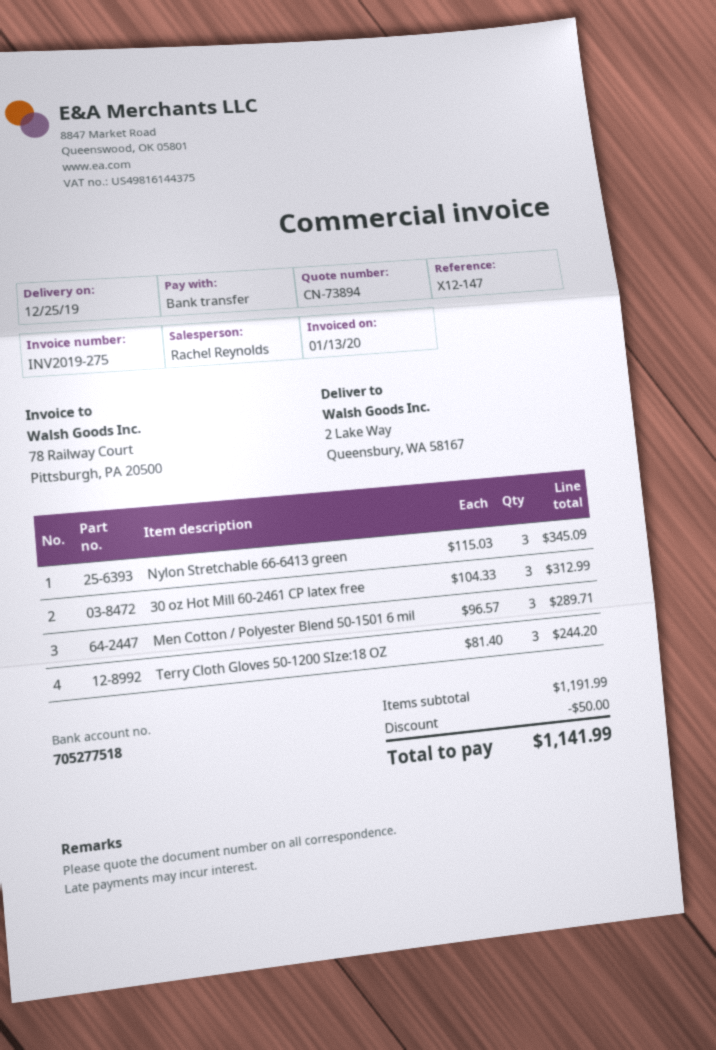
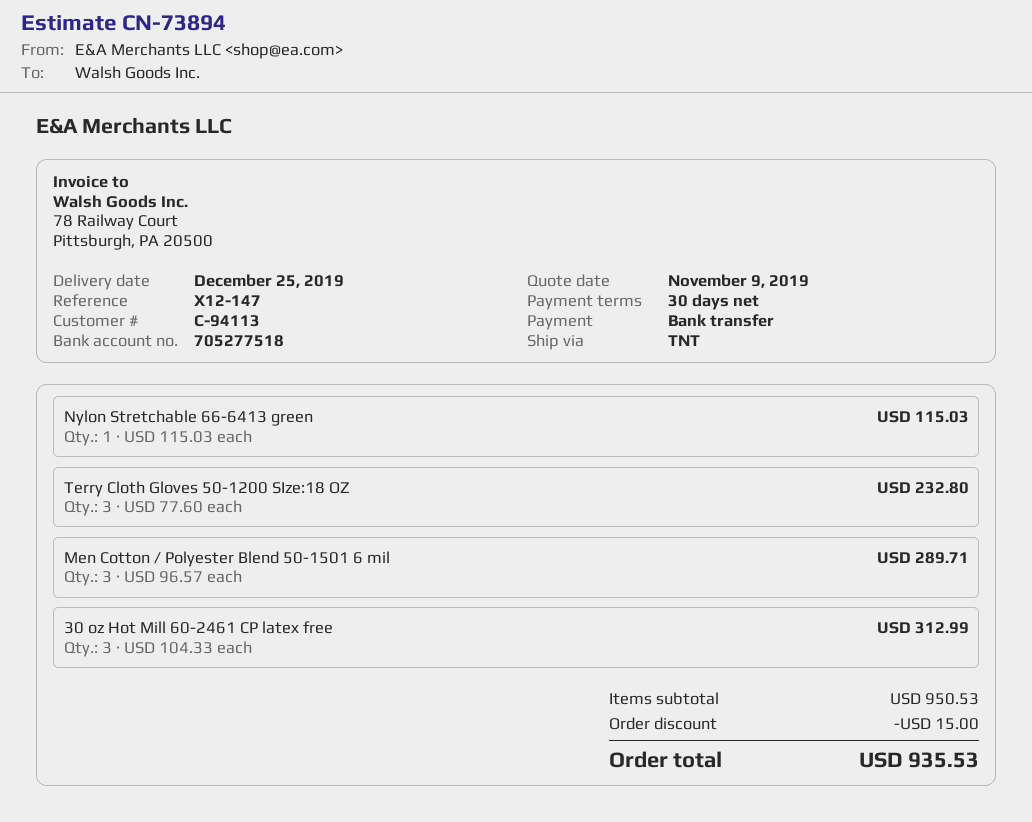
Nylon Stretchable 66-6413 green: 3 x 115.03 = 345.09 -> 1 x 115.03 = 115.03
Terry Cloth Gloves 50-1200 SIze:18 OZ: 3 x 81.40 = 244.20 -> 3 x 77.60 = 232.80
subtotal: 1191.99 -> 950.53
discount: 50.00 -> 15.00
total: 1141.99 -> 935.53

